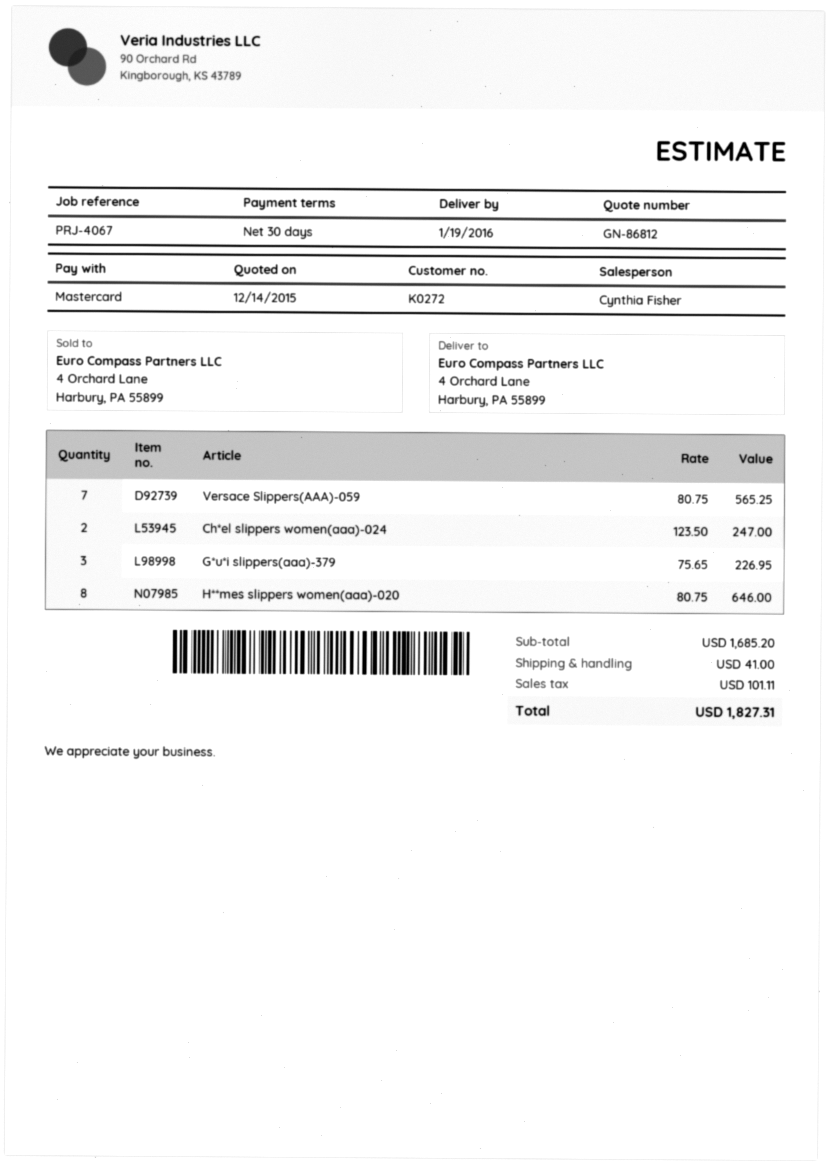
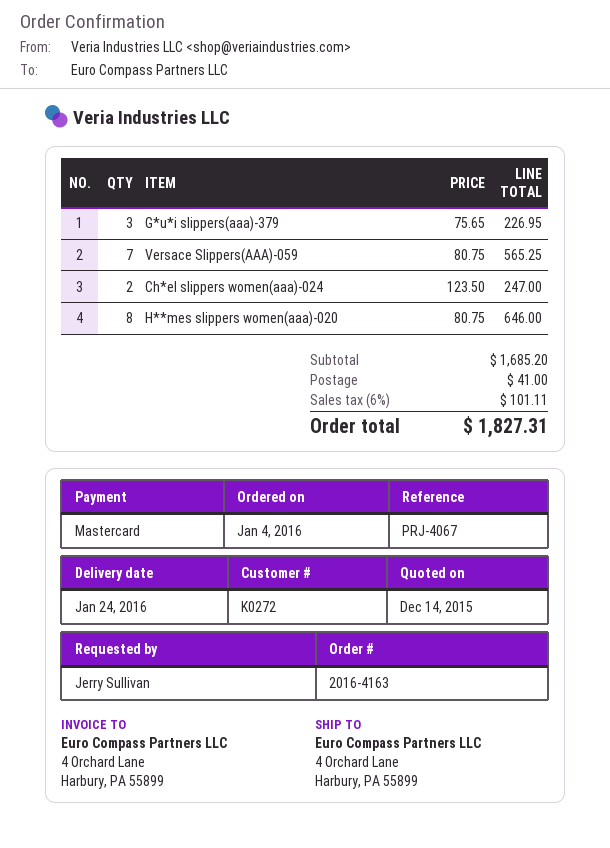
delivery date: 2016-01-19 -> 2016-01-24

